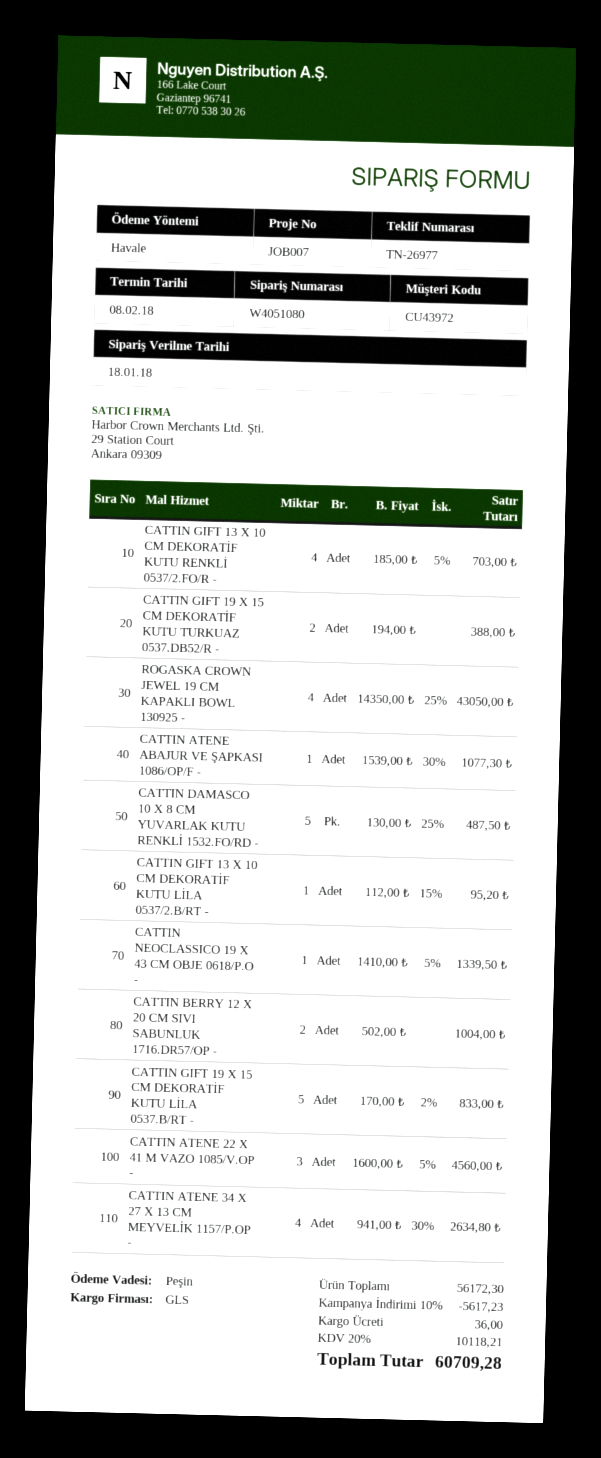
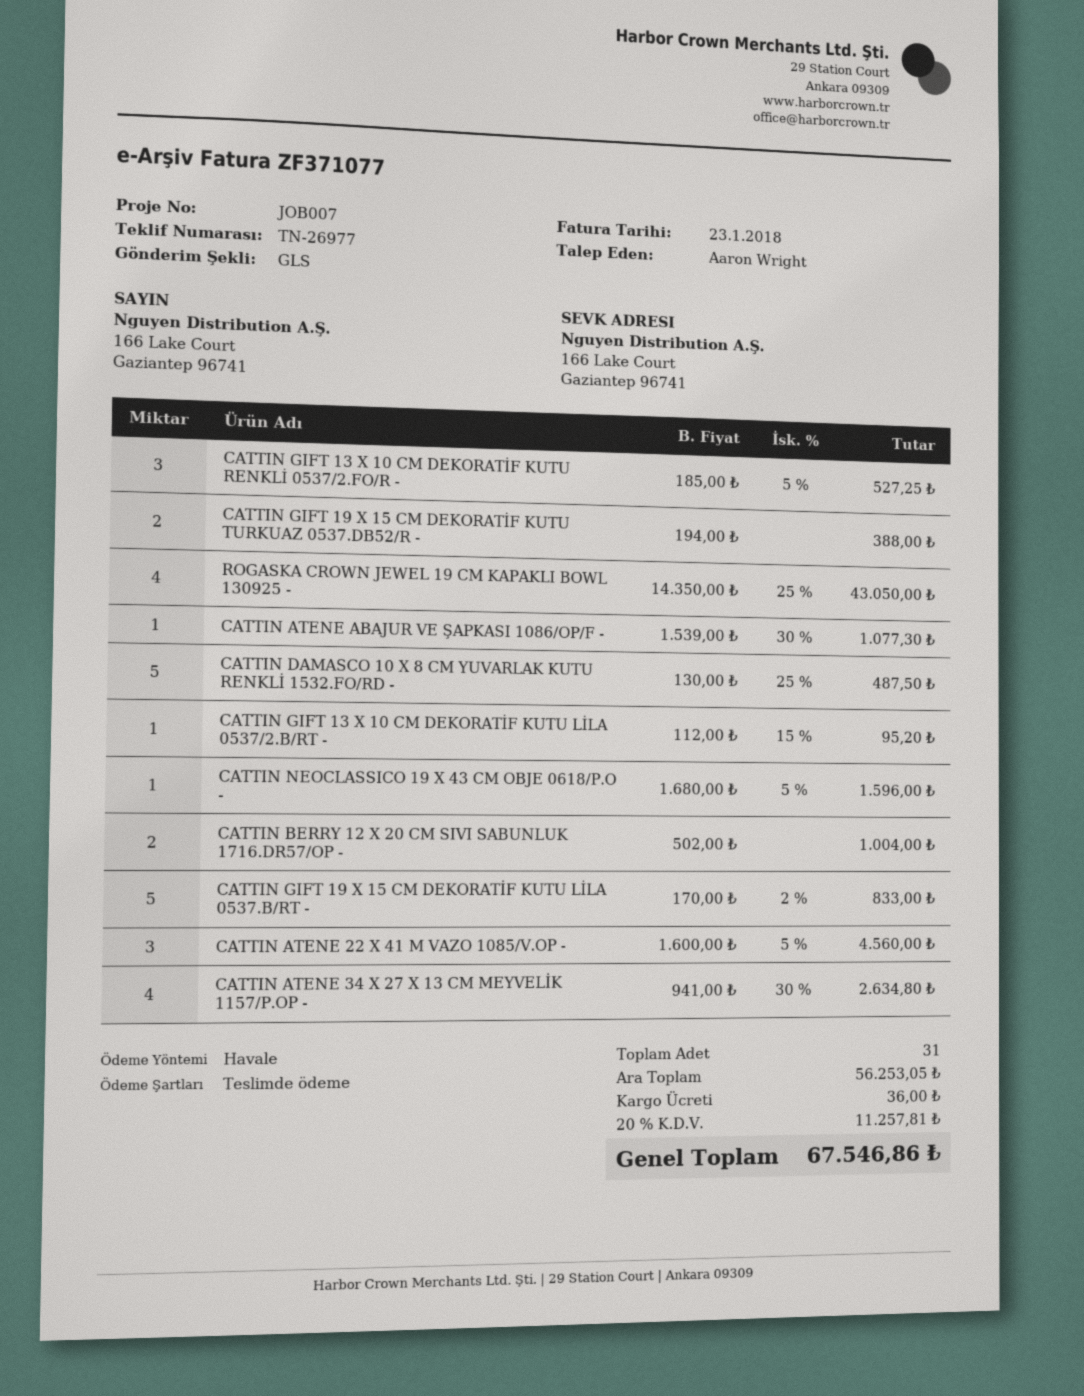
CATTIN GIFT 13 X 10 CM DEKORATİF KUTU RENKLİ 0537/2.FO/R -: 4 x 185.00 - 5% = 703.00 -> 3 x 185.00 - 5% = 527.25
CATTIN NEOCLASSICO 19 X 43 CM OBJE 0618/P.O -: 1 x 1410.00 - 5% = 1339.50 -> 1 x 1680.00 - 5% = 1596.00
subtotal: 56172.30 -> 56253.05
discount: 10% = 5617.23 -> none
tax: 20% = 10118.21 -> 20% = 11257.81
total: 60709.28 -> 67546.86

